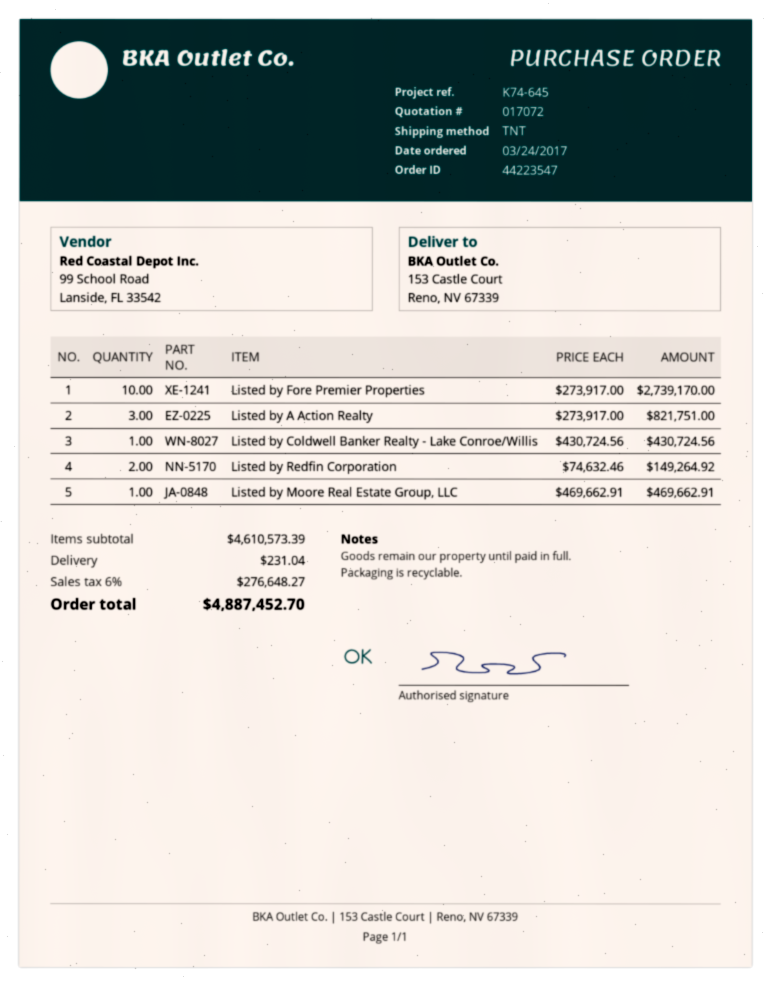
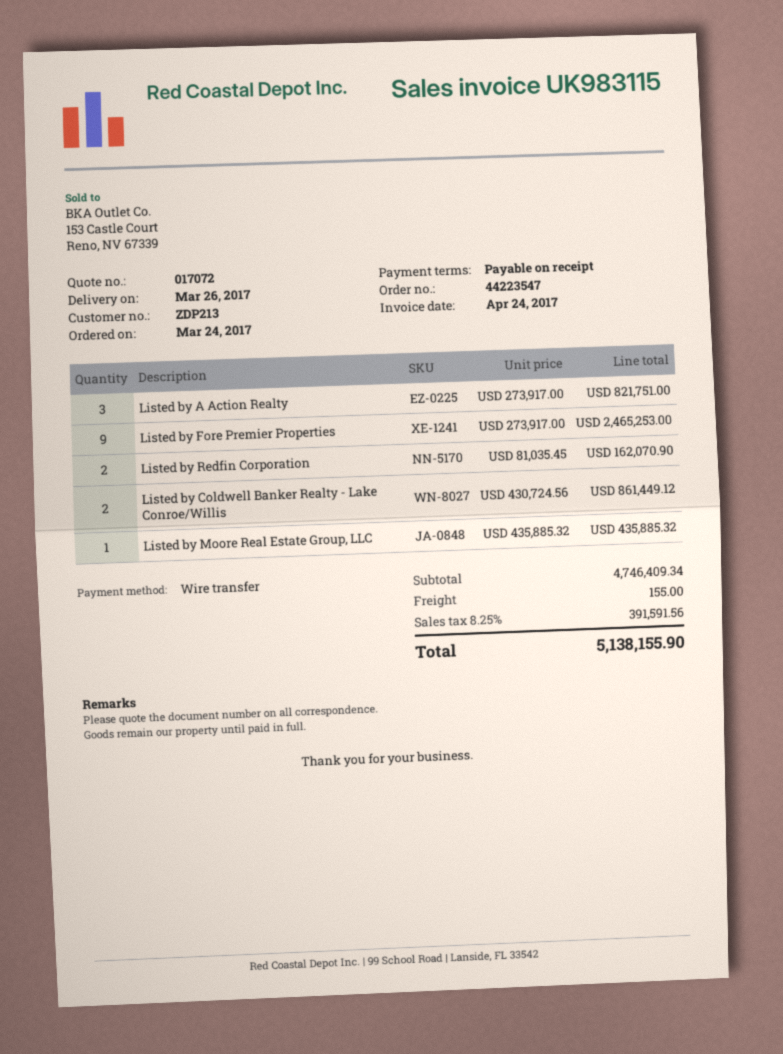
Listed by Fore Premier Properties: 10 x 273917.00 = 2739170.00 -> 9 x 273917.00 = 2465253.00
Listed by Coldwell Banker Realty - Lake Conroe/Willis: 1 x 430724.56 = 430724.56 -> 2 x 430724.56 = 861449.12
Listed by Redfin Corporation: 2 x 74632.46 = 149264.92 -> 2 x 81035.45 = 162070.90
Listed by Moore Real Estate Group, LLC: 1 x 469662.91 = 469662.91 -> 1 x 435885.32 = 435885.32
subtotal: 4610573.39 -> 4746409.34
shipping: 231.04 -> 155.00
tax: 6% = 276648.27 -> 8.25% = 391591.56
total: 4887452.70 -> 5138155.90

